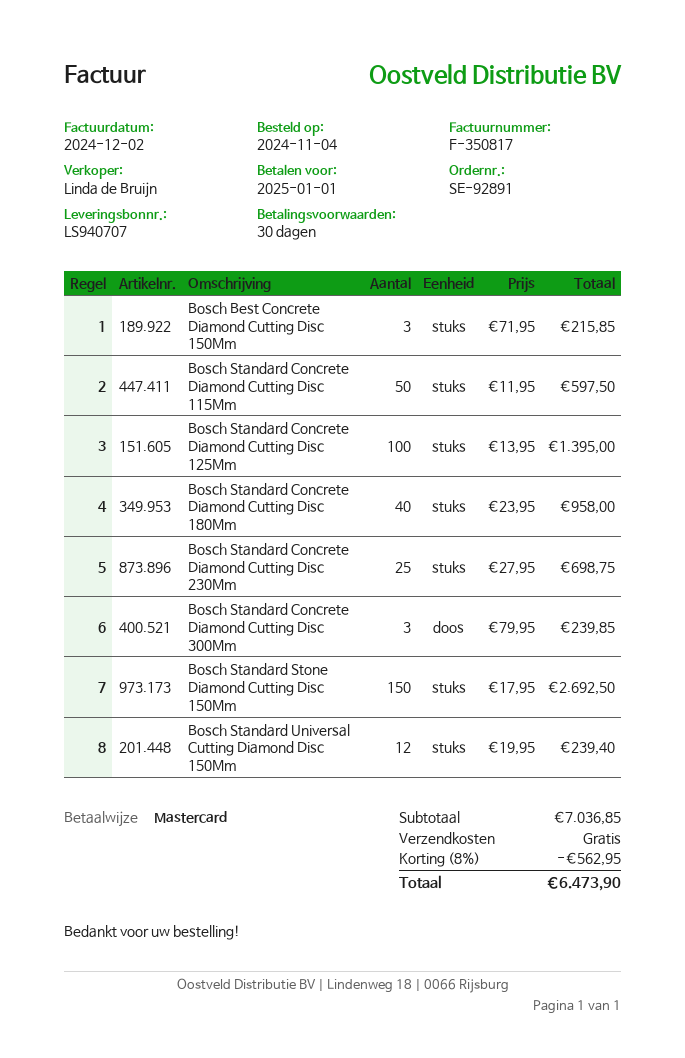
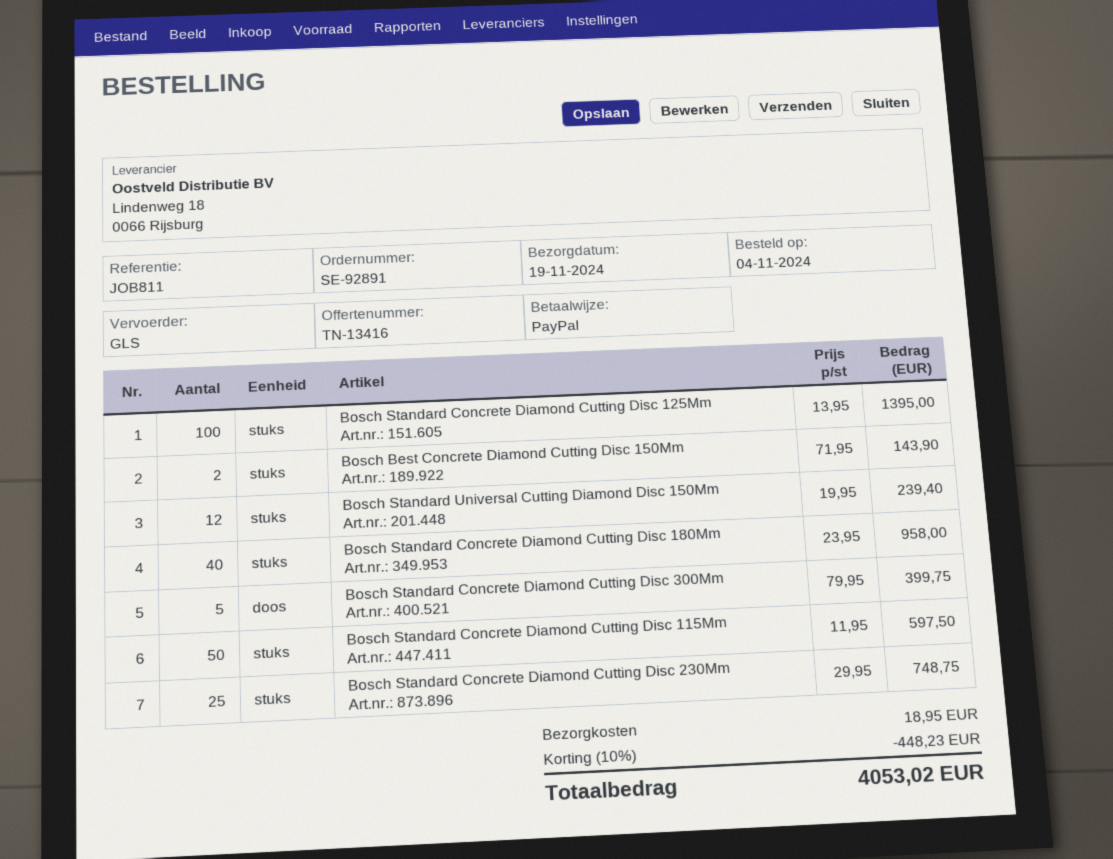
payment method: Mastercard -> PayPal
Bosch Best Concrete Diamond Cutting Disc 150Mm: 3 x 71.95 = 215.85 -> 2 x 71.95 = 143.90
Bosch Standard Concrete Diamond Cutting Disc 230Mm: 25 x 27.95 = 698.75 -> 25 x 29.95 = 748.75
Bosch Standard Concrete Diamond Cutting Disc 300Mm: 3 x 79.95 = 239.85 -> 5 x 79.95 = 399.75
Bosch Standard Stone Diamond Cutting Disc 150Mm: 150 x 17.95 = 2692.50 -> none
discount: 8% = 562.95 -> 10% = 448.23
shipping: 0.00 -> 18.95
total: 6473.90 -> 4053.02

